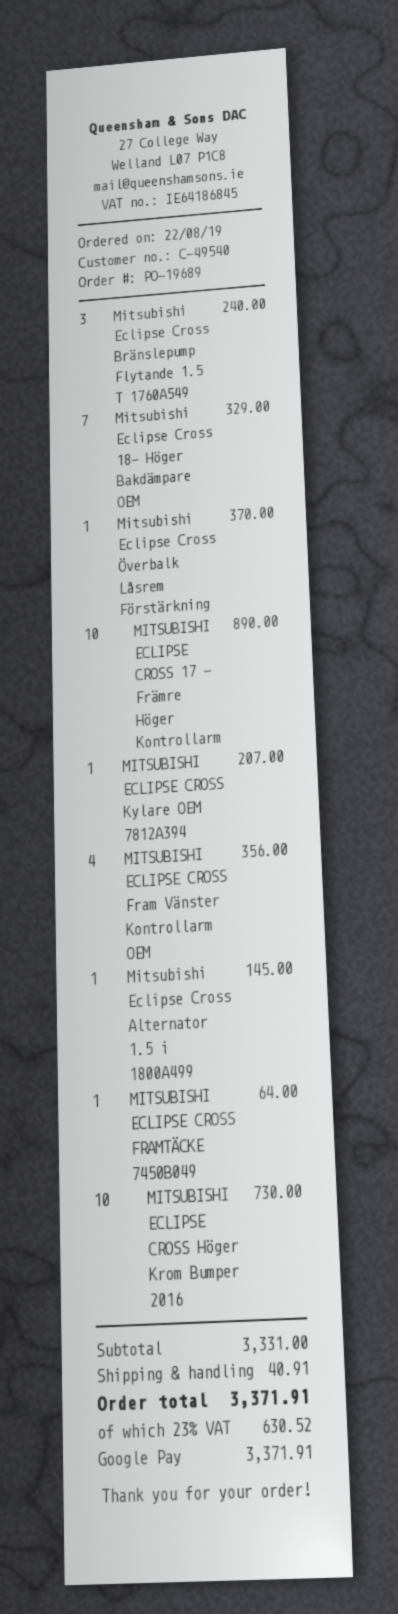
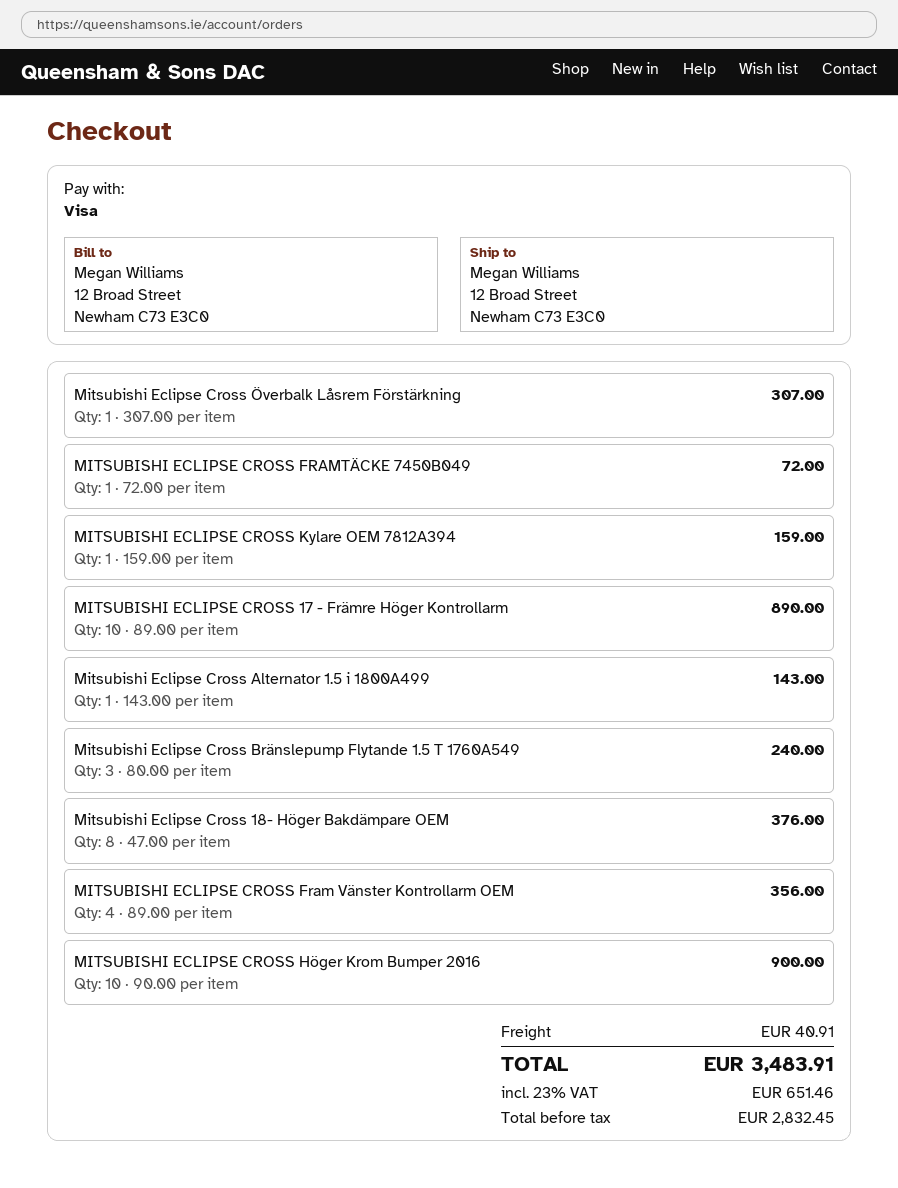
payment method: Google Pay -> Visa
Mitsubishi Eclipse Cross 18- Höger Bakdämpare OEM: 7 for 329.00 -> 8 for 376.00
Mitsubishi Eclipse Cross Överbalk Låsrem Förstärkning: 1 for 370.00 -> 1 for 307.00
MITSUBISHI ECLIPSE CROSS Kylare OEM 7812A394: 1 for 207.00 -> 1 for 159.00
Mitsubishi Eclipse Cross Alternator 1.5 i 1800A499: 1 for 145.00 -> 1 for 143.00
MITSUBISHI ECLIPSE CROSS FRAMTÄCKE 7450B049: 1 for 64.00 -> 1 for 72.00
MITSUBISHI ECLIPSE CROSS Höger Krom Bumper 2016: 10 for 730.00 -> 10 for 900.00
tax: 23% = 630.52 -> 23% = 651.46
total: 3371.91 -> 3483.91

